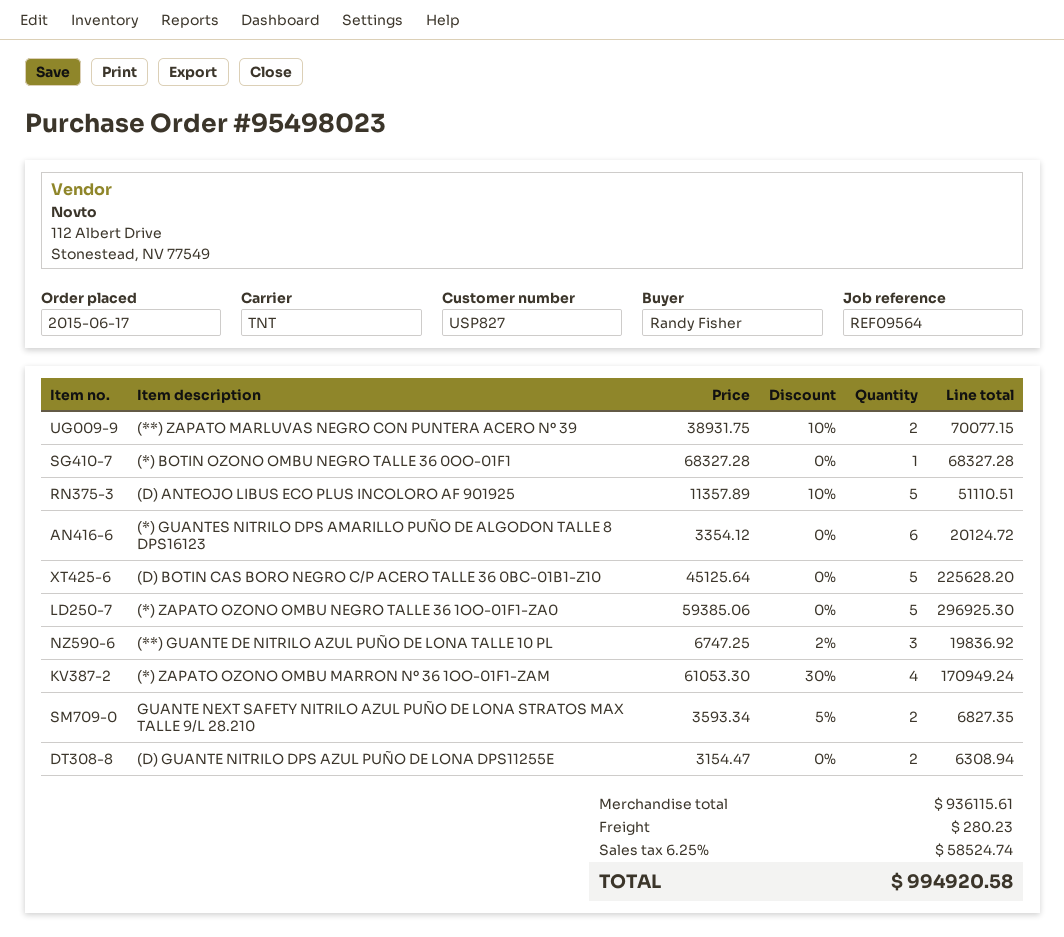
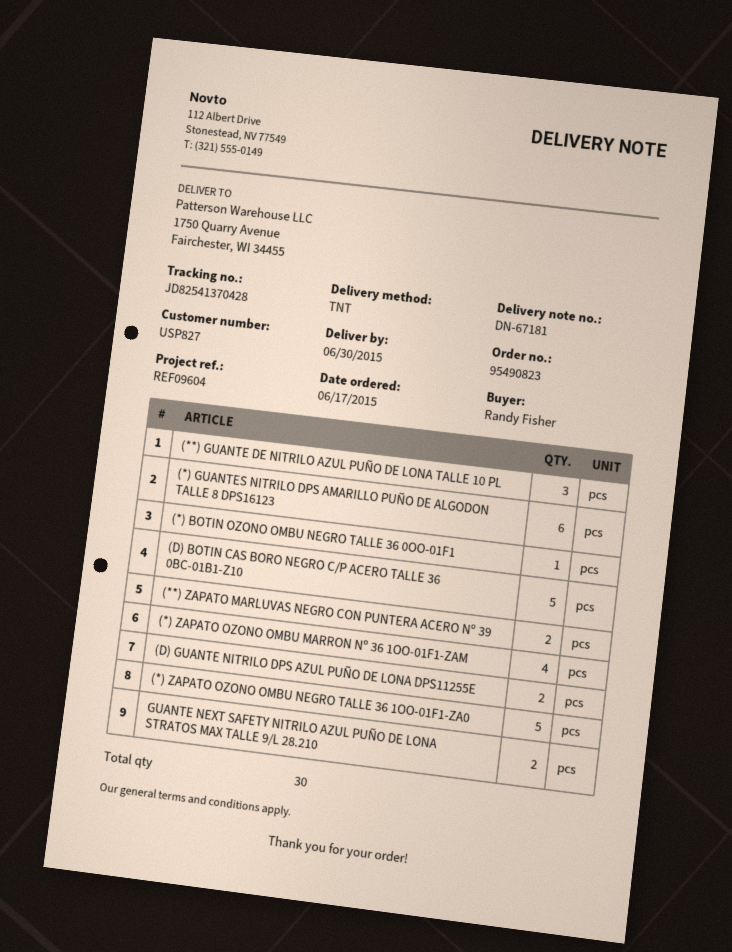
order number: 95498023 -> 95490823
reference: REF09564 -> REF09604
(D) ANTEOJO LIBUS ECO PLUS INCOLORO AF 901925: 5 -> none

